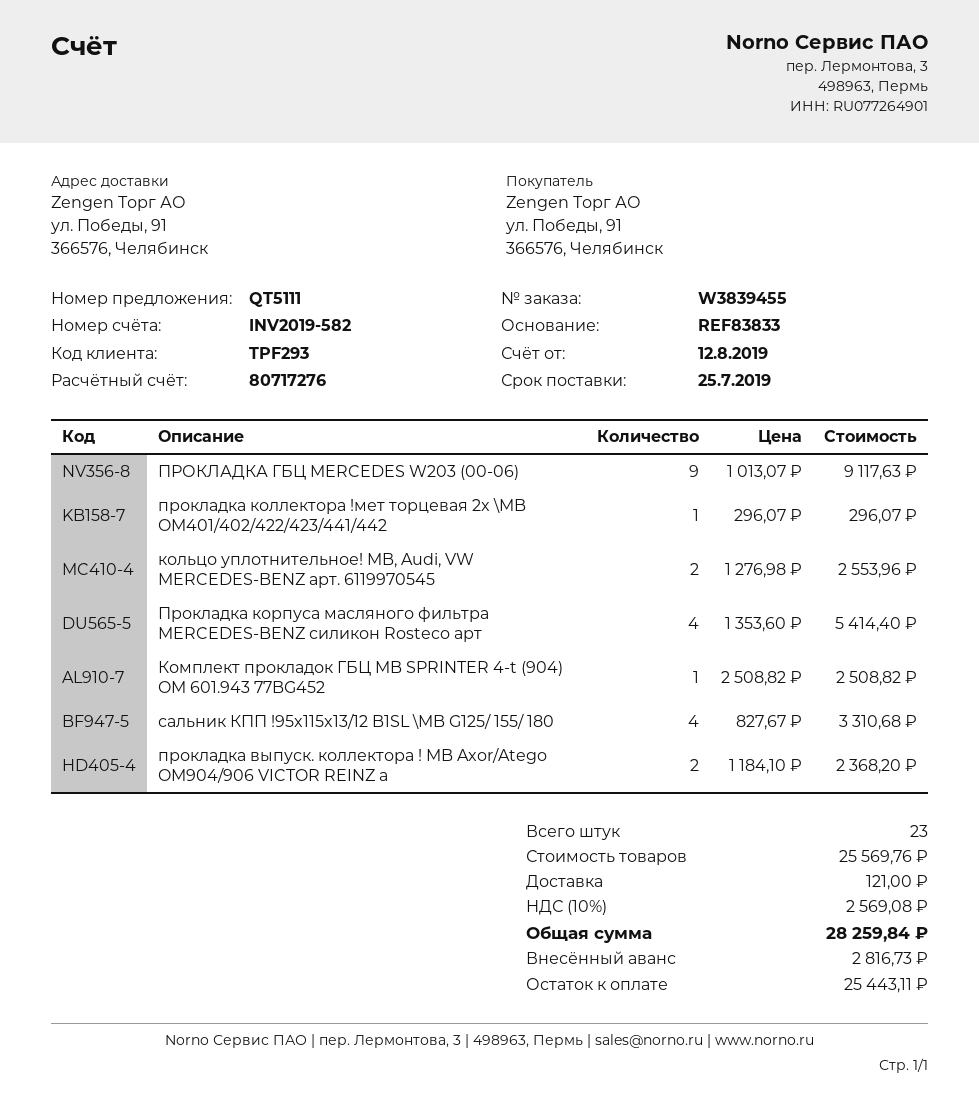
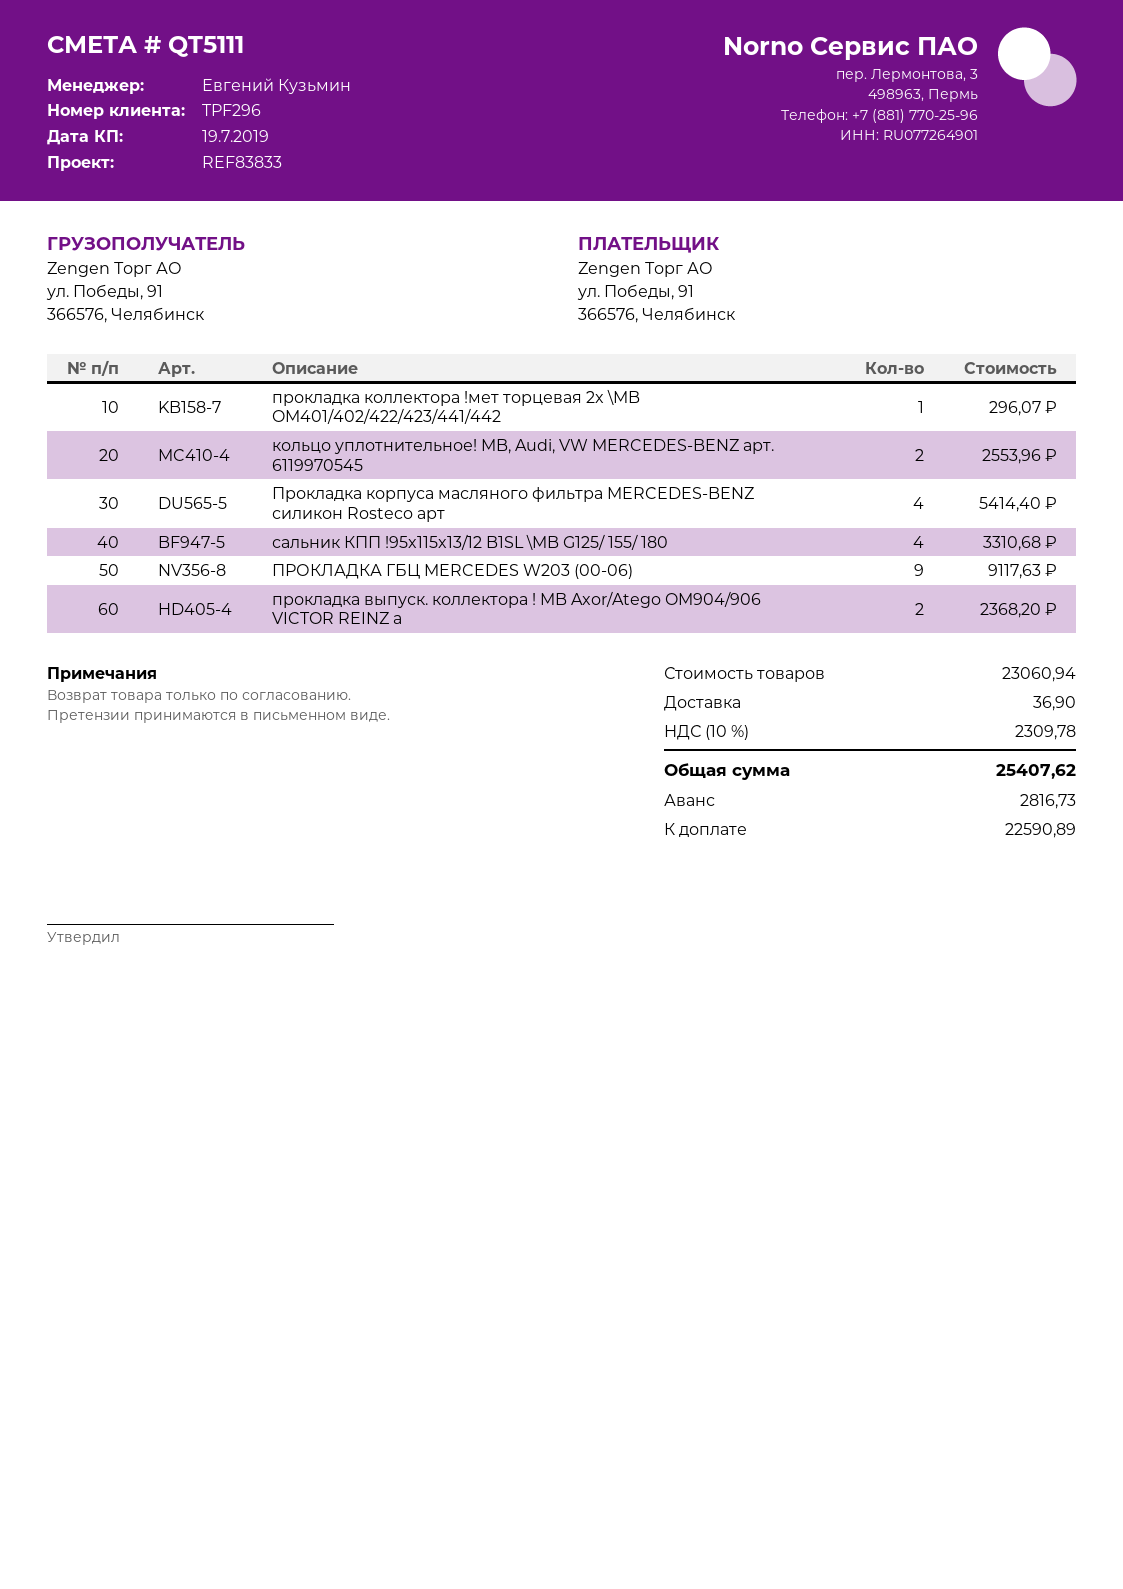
customer number: TPF293 -> TPF296
Комплект прокладок ГБЦ MB SPRINTER 4-t (904) OM 601.943 77BG452: 1 for 2508.82 -> none
subtotal: 25569.76 -> 23060.94
shipping: 121.00 -> 36.90
tax: 10% = 2569.08 -> 10% = 2309.78
total: 28259.84 -> 25407.62
balance: 25443.11 -> 22590.89

